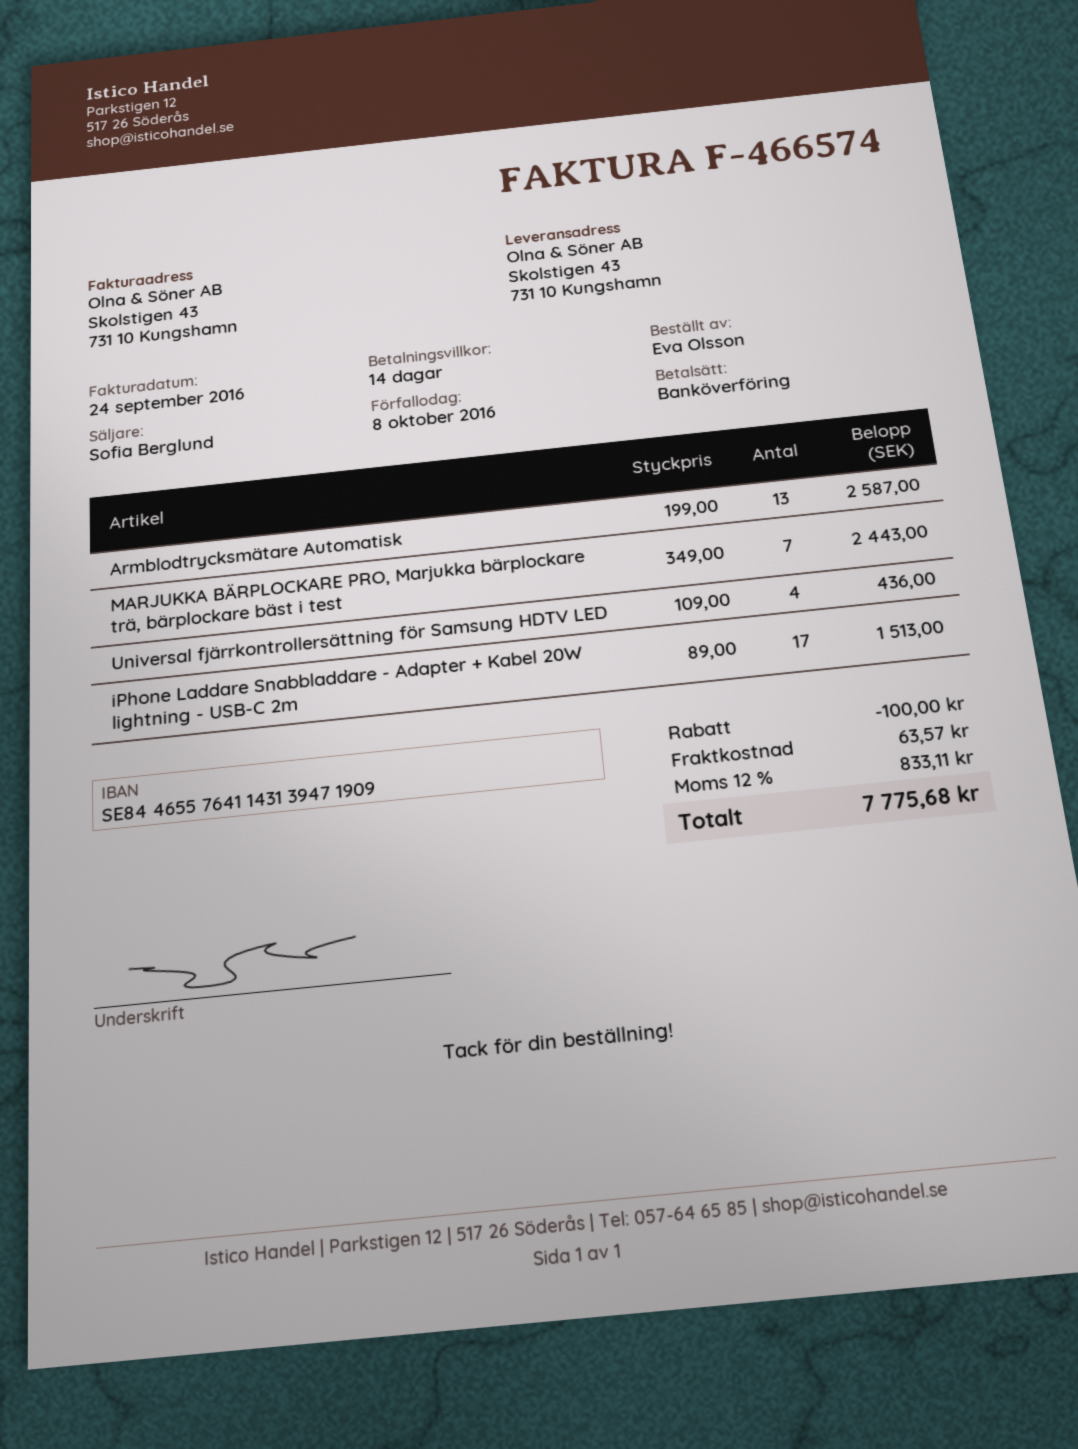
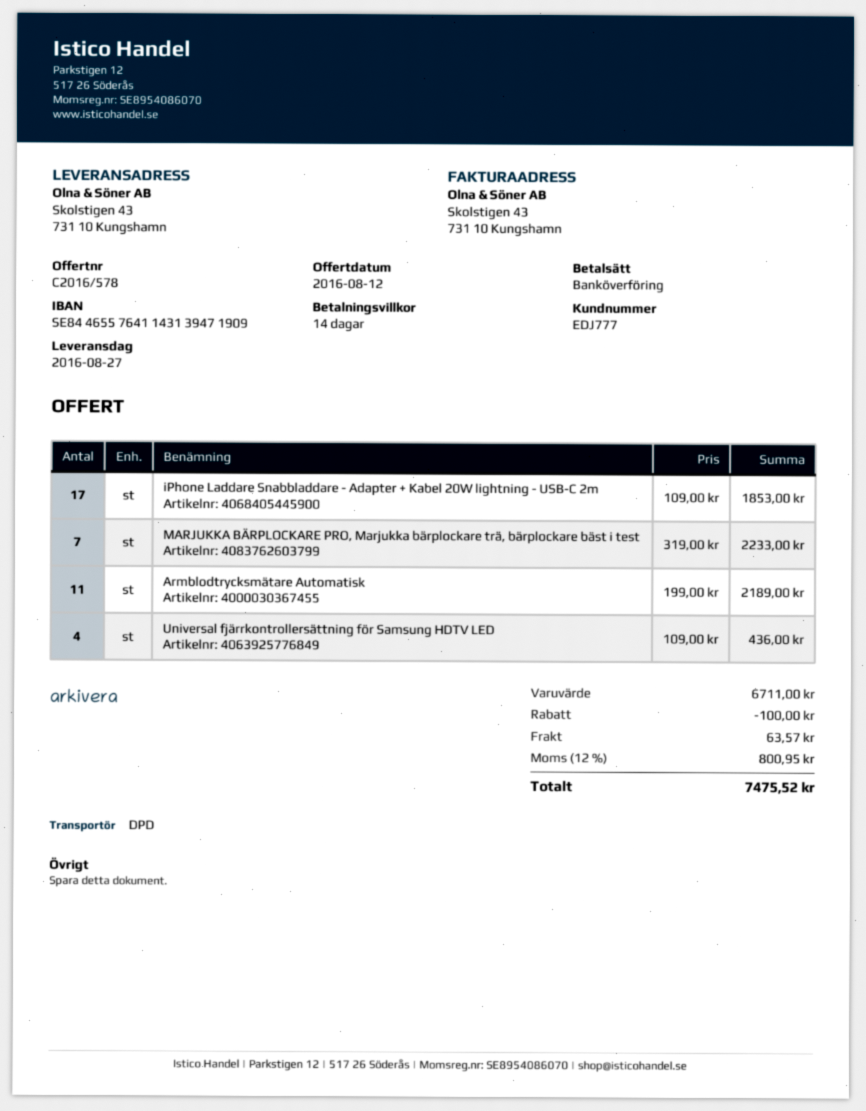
Armblodtrycksmätare Automatisk: 13 x 199.00 = 2587.00 -> 11 x 199.00 = 2189.00
MARJUKKA BÄRPLOCKARE PRO, Marjukka bärplockare trä, bärplockare bäst i test: 7 x 349.00 = 2443.00 -> 7 x 319.00 = 2233.00
iPhone Laddare Snabbladdare - Adapter + Kabel 20W lightning - USB-C 2m: 17 x 89.00 = 1513.00 -> 17 x 109.00 = 1853.00
tax: 12% = 833.11 -> 12% = 800.95
total: 7775.68 -> 7475.52

